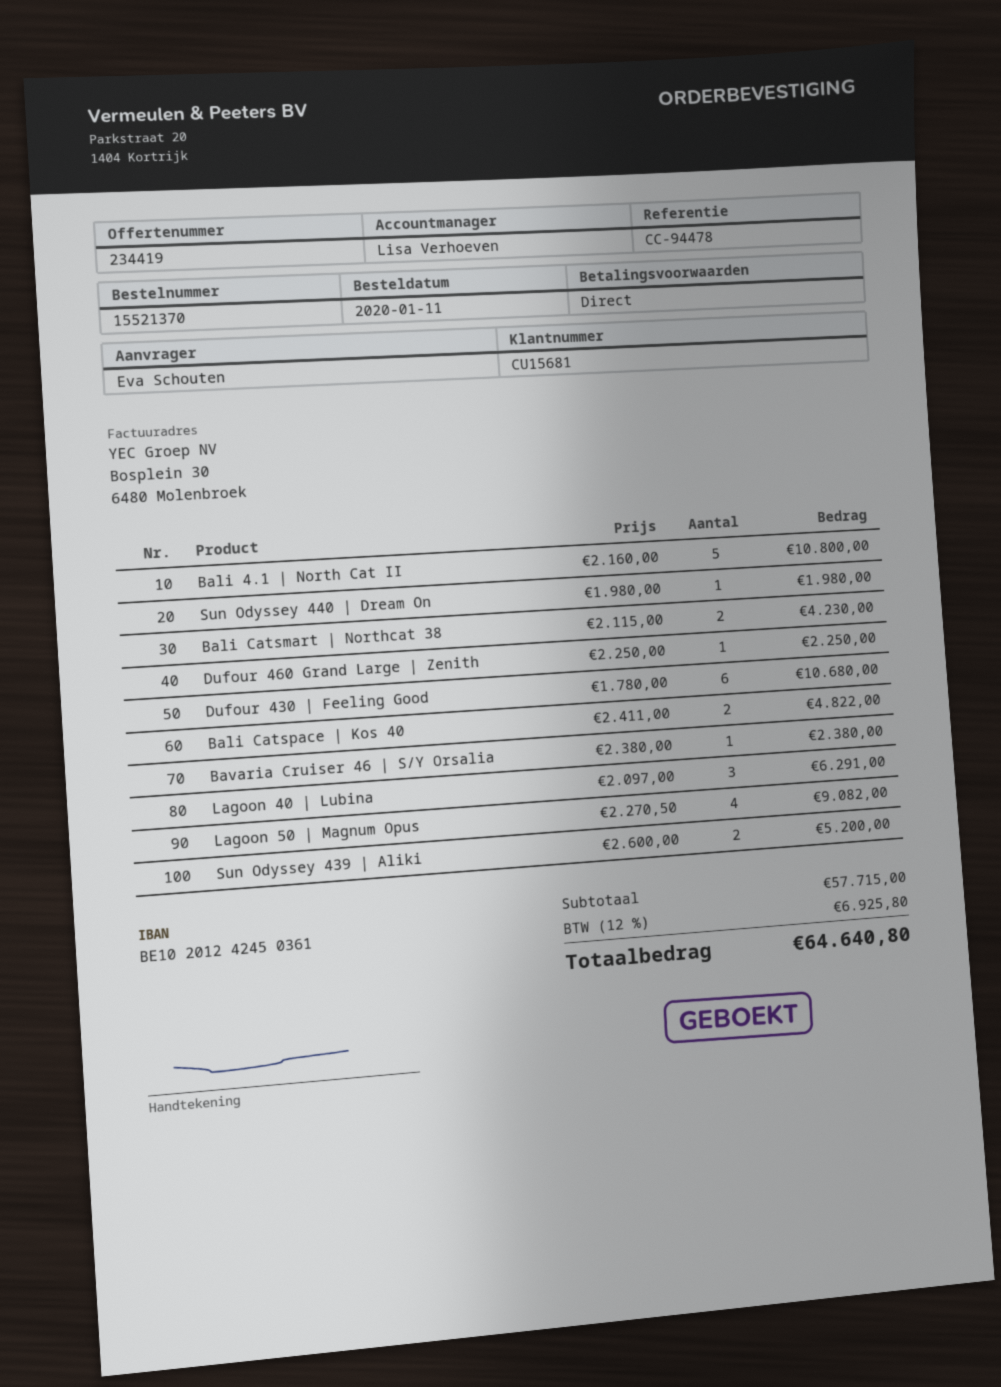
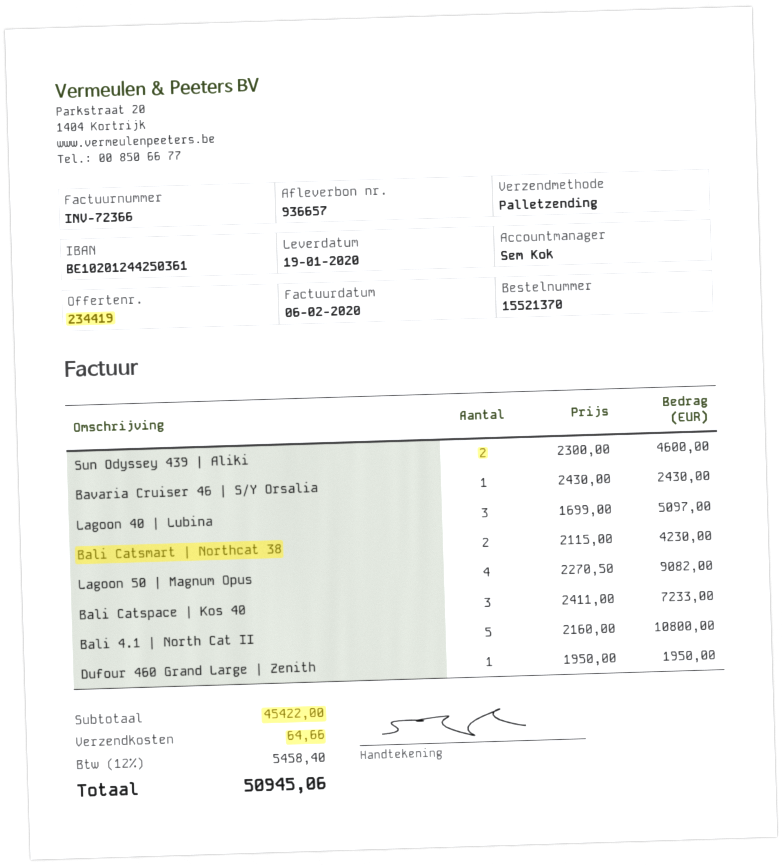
sales rep: Lisa Verhoeven -> Sem Kok
bank account: BE10201242450361 -> BE10201244250361
Sun Odyssey 440 | Dream On: 1 x 1980.00 = 1980.00 -> none
Dufour 460 Grand Large | Zenith: 1 x 2250.00 = 2250.00 -> 1 x 1950.00 = 1950.00
Dufour 430 | Feeling Good: 6 x 1780.00 = 10680.00 -> none
Bali Catspace | Kos 40: 2 x 2411.00 = 4822.00 -> 3 x 2411.00 = 7233.00
Bavaria Cruiser 46 | S/Y Orsalia: 1 x 2380.00 = 2380.00 -> 1 x 2430.00 = 2430.00
Lagoon 40 | Lubina: 3 x 2097.00 = 6291.00 -> 3 x 1699.00 = 5097.00
Sun Odyssey 439 | Aliki: 2 x 2600.00 = 5200.00 -> 2 x 2300.00 = 4600.00
subtotal: 57715.00 -> 45422.00
shipping: none -> 64.66
tax: 12% = 6925.80 -> 12% = 5458.40
total: 64640.80 -> 50945.06

